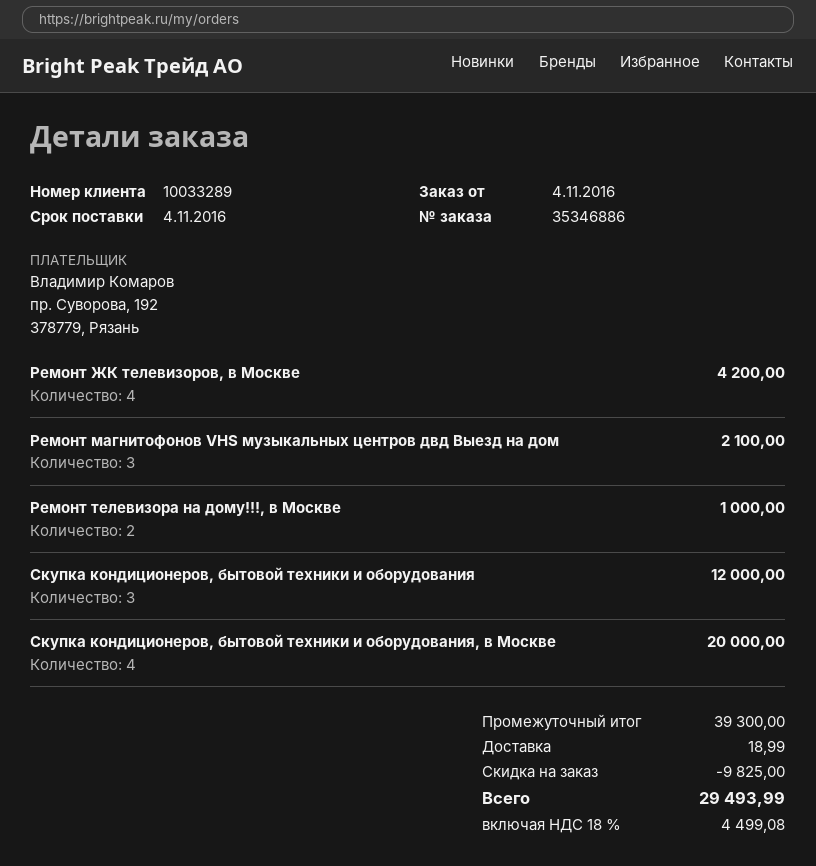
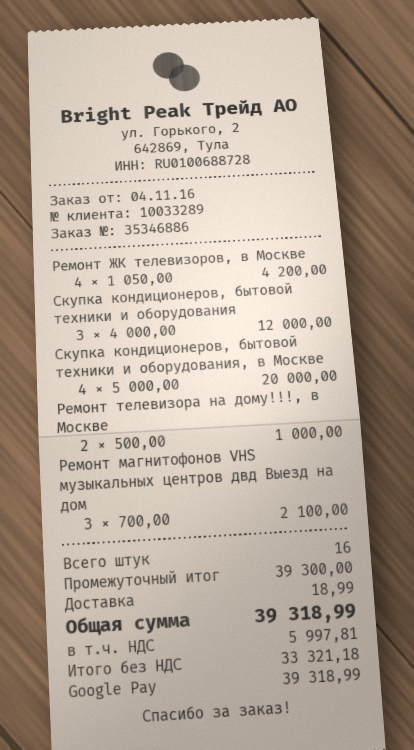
discount: 9825.00 -> none
tax: 4499.08 -> 5997.81
total: 29493.99 -> 39318.99

